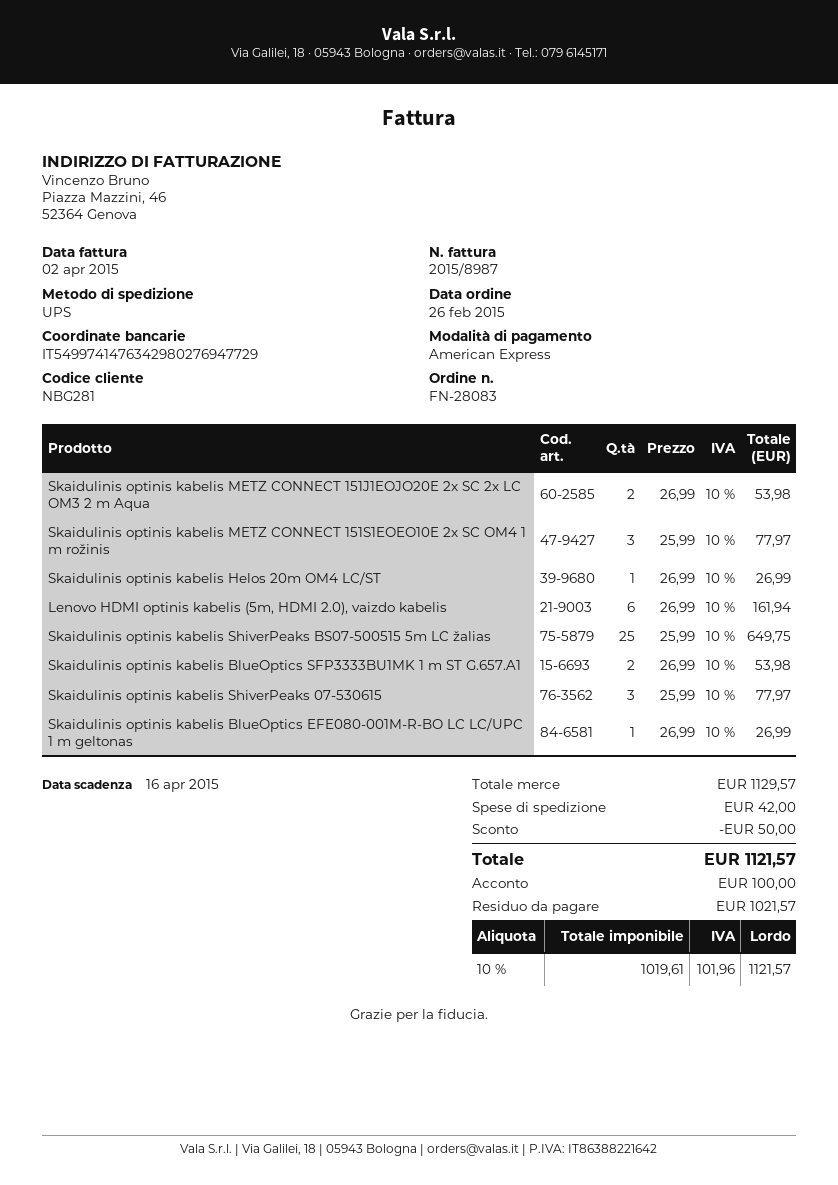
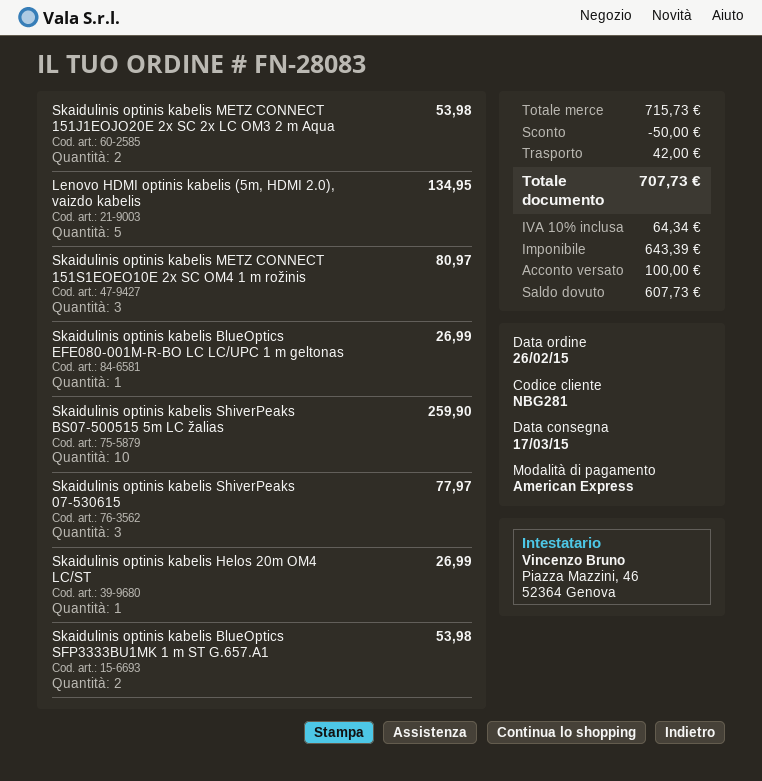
Skaidulinis optinis kabelis METZ CONNECT 151S1EOEO10E 2x SC OM4 1 m rožinis: 3 for 77.97 -> 3 for 80.97
Lenovo HDMI optinis kabelis (5m, HDMI 2.0), vaizdo kabelis: 6 for 161.94 -> 5 for 134.95
Skaidulinis optinis kabelis ShiverPeaks BS07-500515 5m LC žalias: 25 for 649.75 -> 10 for 259.90
subtotal: 1129.57 -> 715.73
net: 1019.61 -> 643.39
tax: 10% = 101.96 -> 10% = 64.34
total: 1121.57 -> 707.73
balance: 1021.57 -> 607.73

